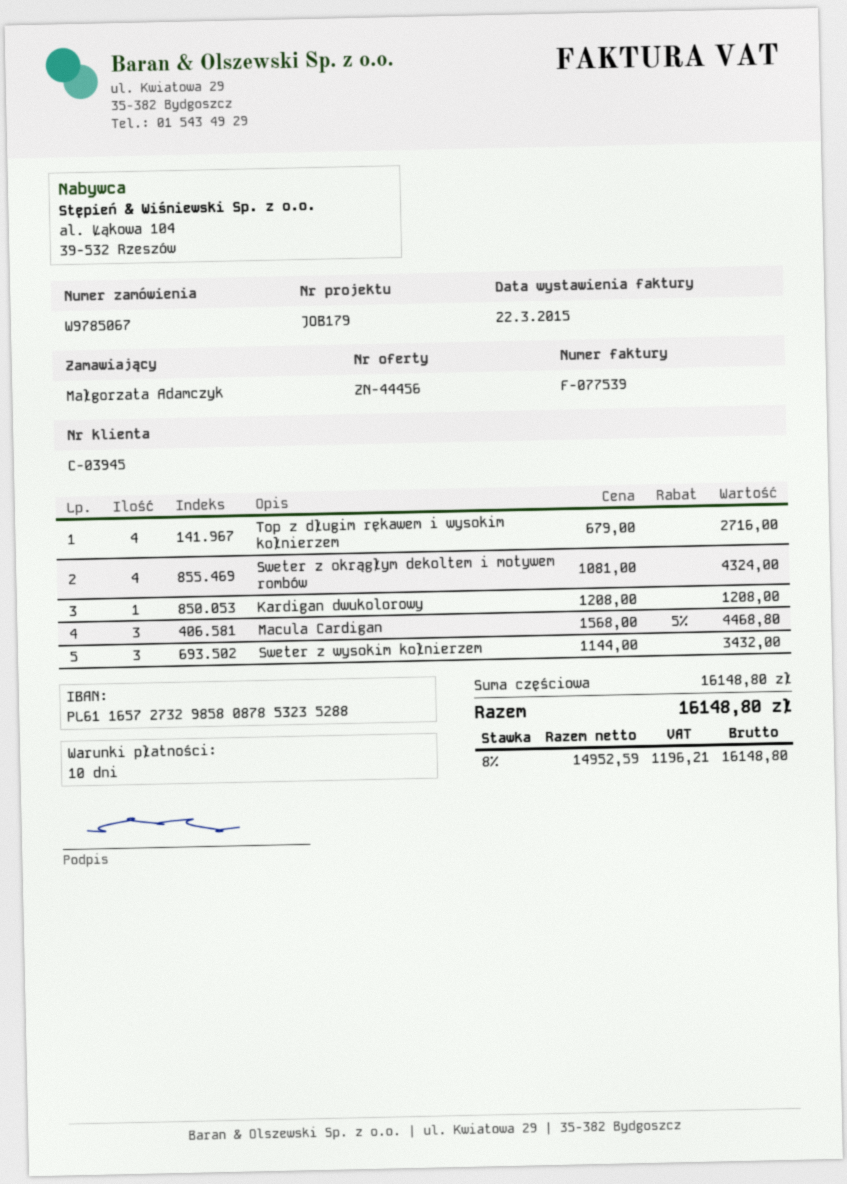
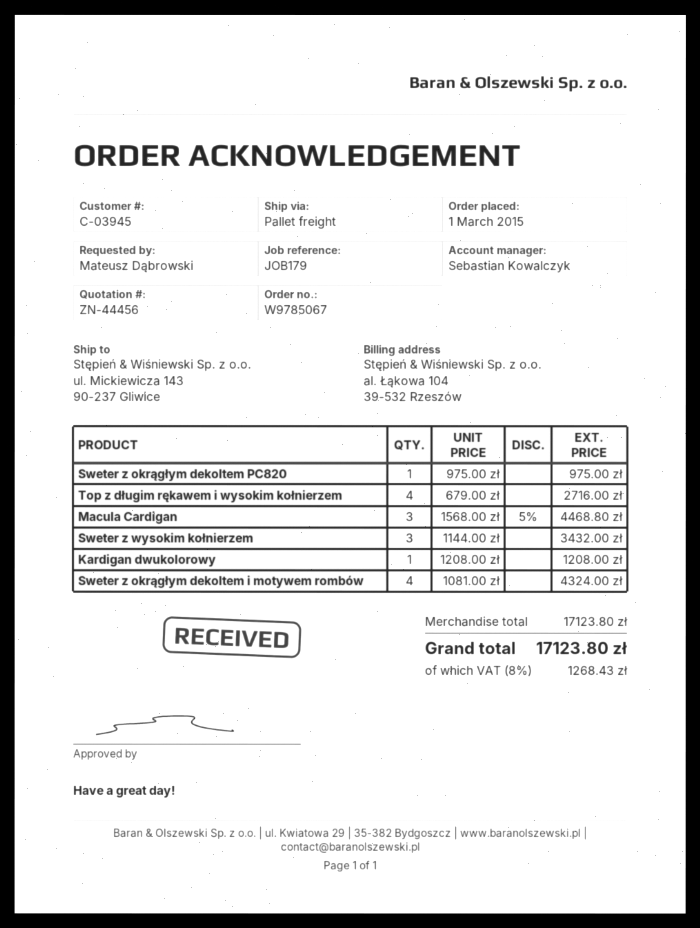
ordered by: Małgorzata Adamczyk -> Mateusz Dąbrowski
Sweter z okrągłym dekoltem PC820: none -> 1 x 975.00 = 975.00
subtotal: 16148.80 -> 17123.80
tax: 8% = 1196.21 -> 8% = 1268.43
total: 16148.80 -> 17123.80

